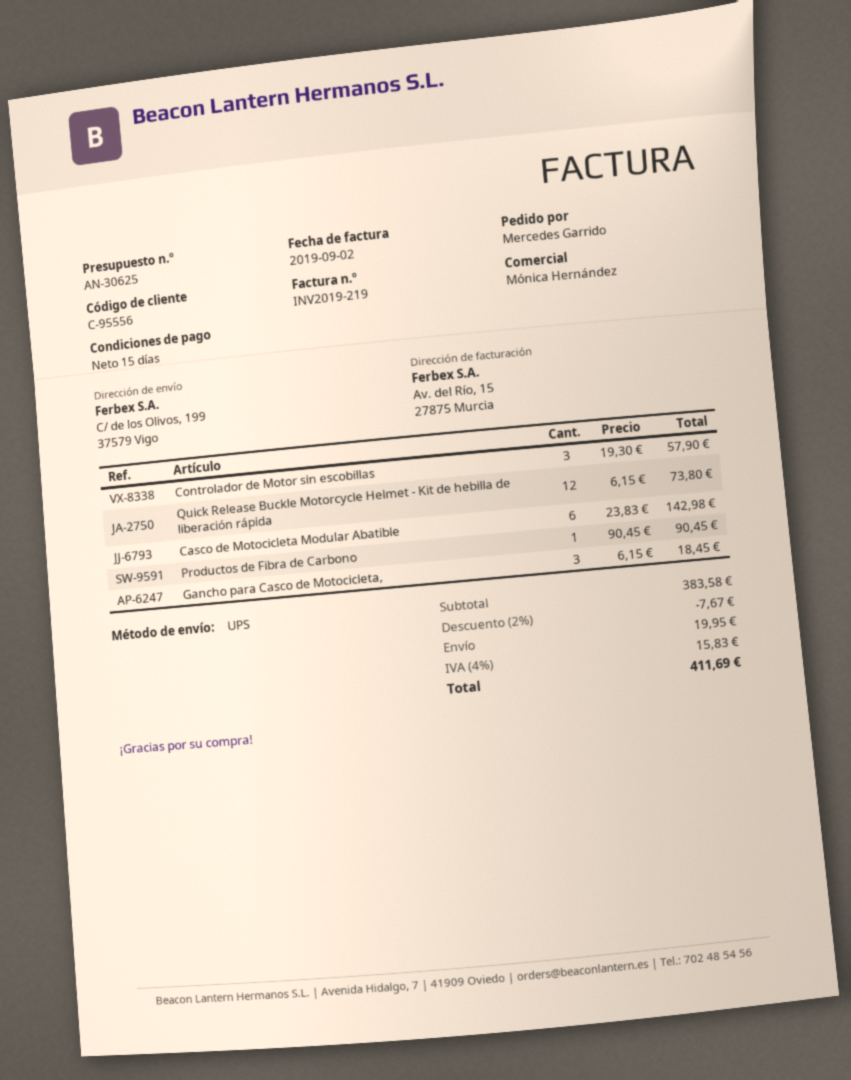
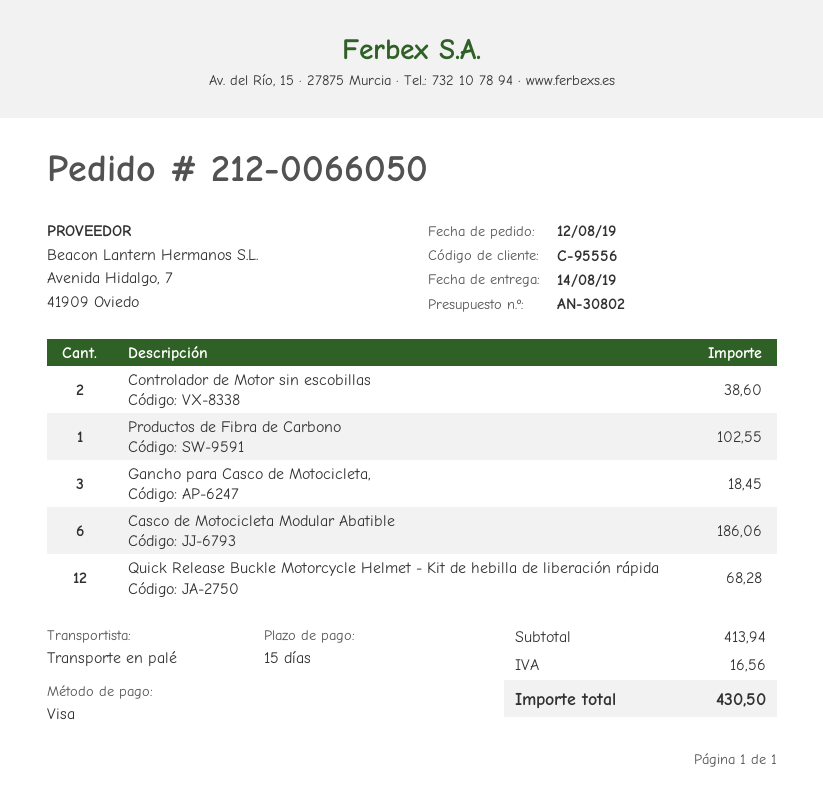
quote number: AN-30625 -> AN-30802
shipping method: UPS -> pallet freight
Controlador de Motor sin escobillas: 3 for 57.90 -> 2 for 38.60
Quick Release Buckle Motorcycle Helmet - Kit de hebilla de liberación rápida: 12 for 73.80 -> 12 for 68.28
Casco de Motocicleta Modular Abatible: 6 for 142.98 -> 6 for 186.06
Productos de Fibra de Carbono: 1 for 90.45 -> 1 for 102.55
subtotal: 383.58 -> 413.94
discount: 2% = 7.67 -> none
shipping: 19.95 -> none
tax: 15.83 -> 16.56
total: 411.69 -> 430.50

